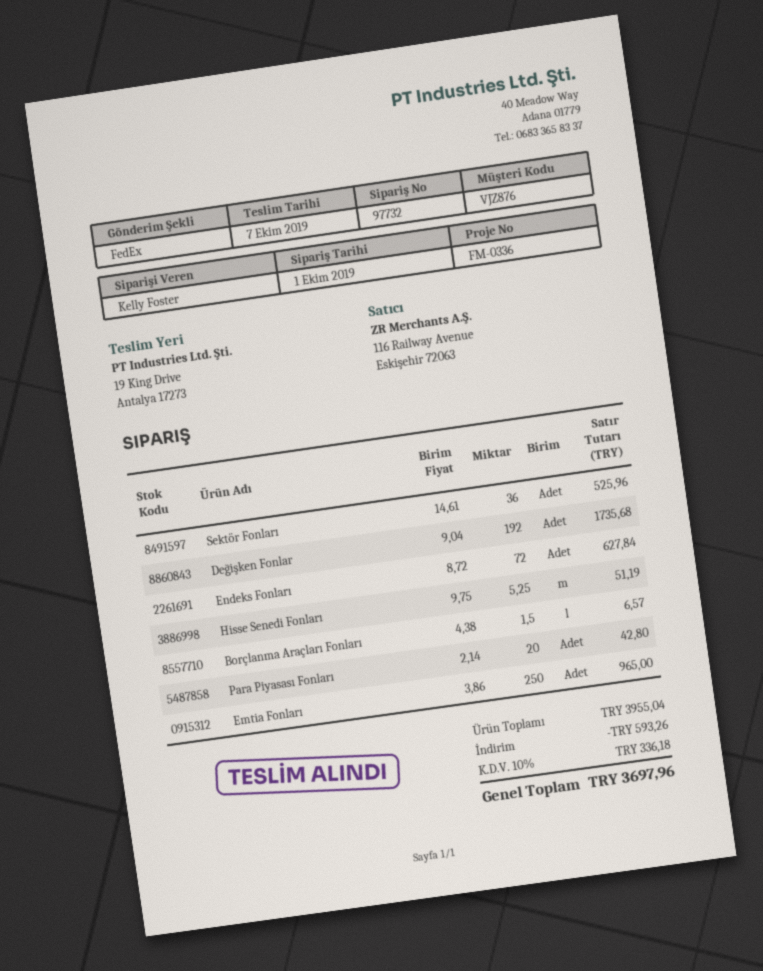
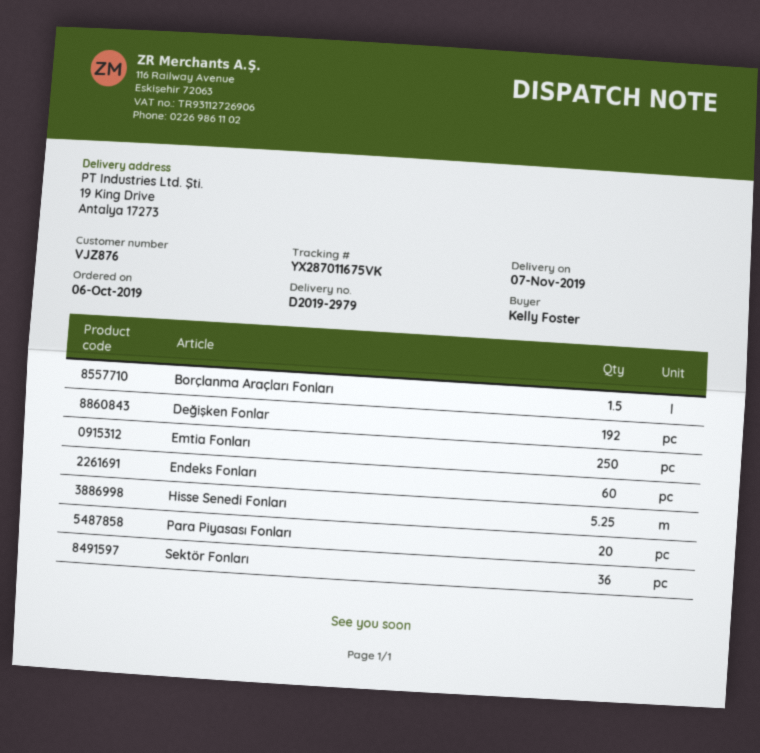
order date: 2019-10-01 -> 2019-10-06
delivery date: 2019-10-07 -> 2019-11-07
Endeks Fonları: 72 -> 60

